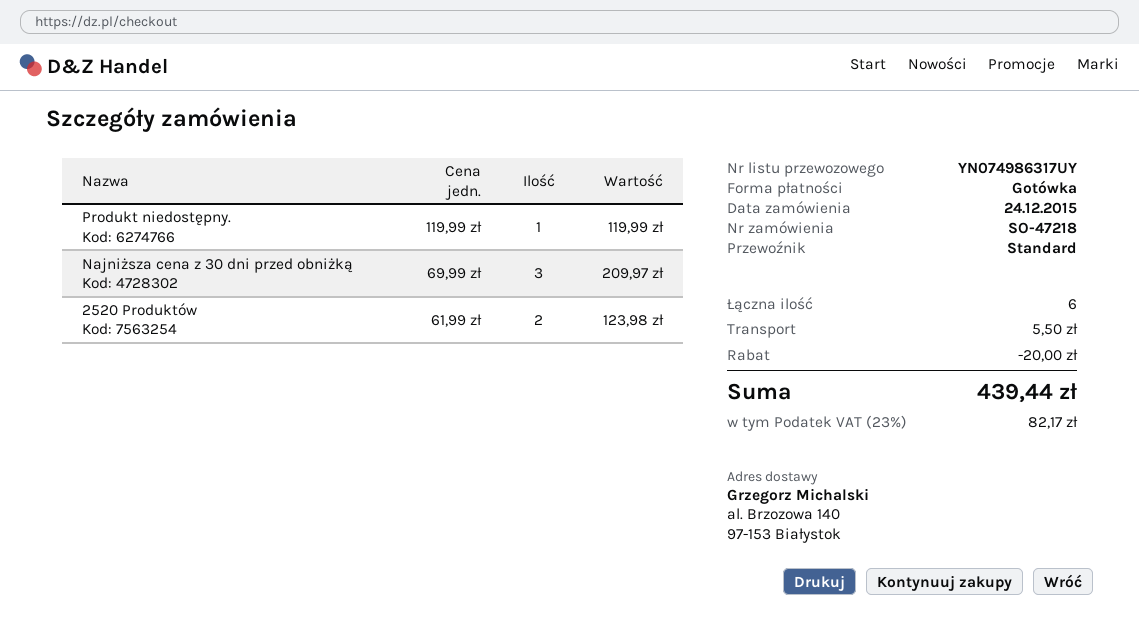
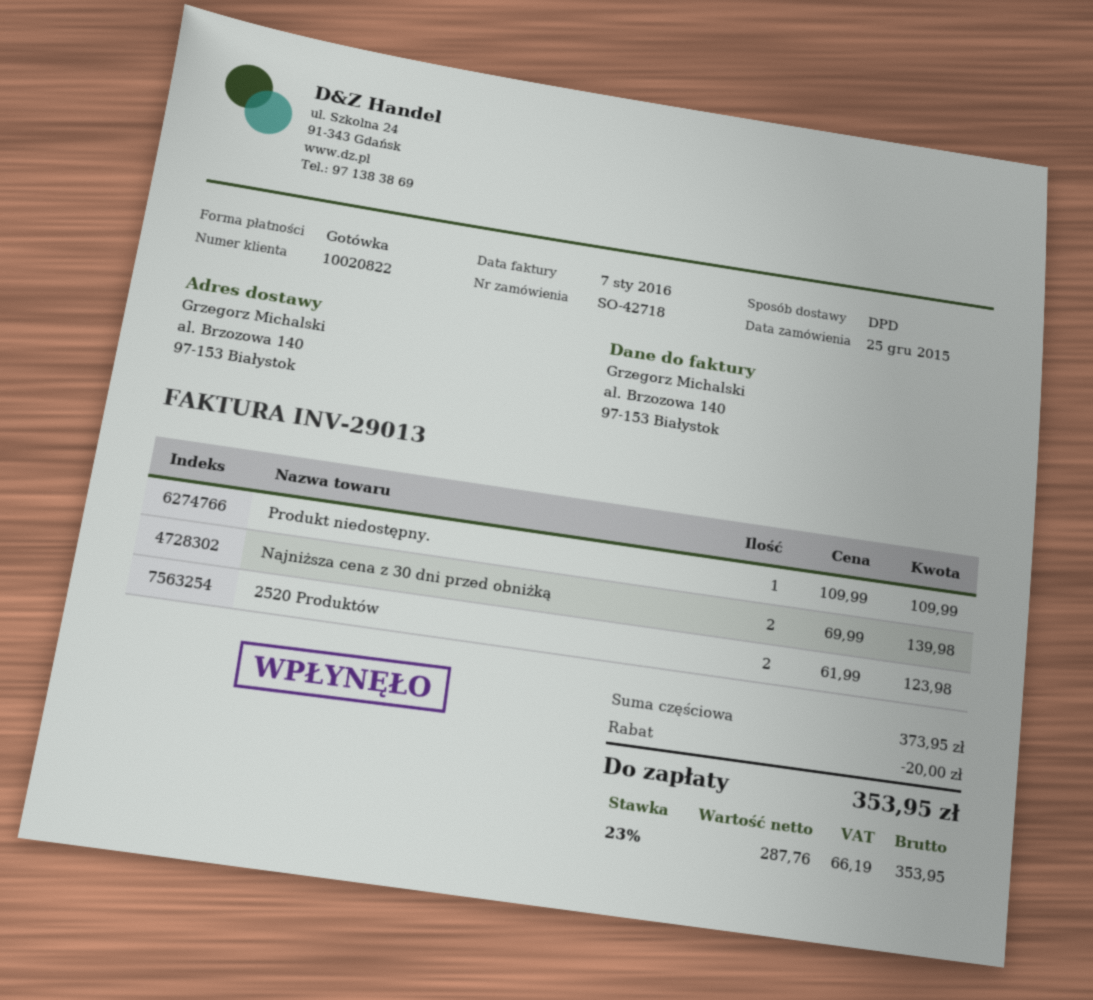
order number: SO-47218 -> SO-42718
order date: 2015-12-24 -> 2015-12-25
shipping method: standard -> DPD
Produkt niedostępny.: 1 x 119.99 = 119.99 -> 1 x 109.99 = 109.99
Najniższa cena z 30 dni przed obniżką: 3 x 69.99 = 209.97 -> 2 x 69.99 = 139.98
shipping: 5.50 -> none
tax: 23% = 82.17 -> 23% = 66.19
total: 439.44 -> 353.95

